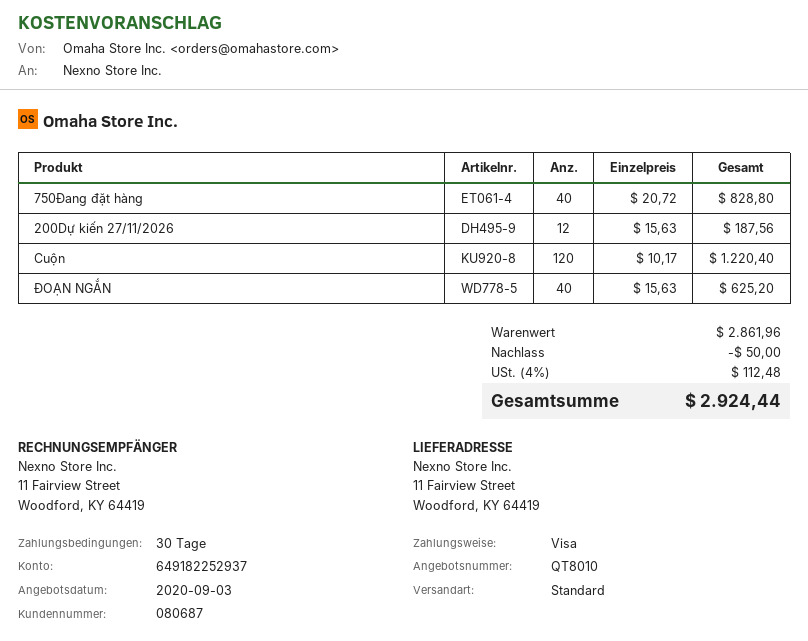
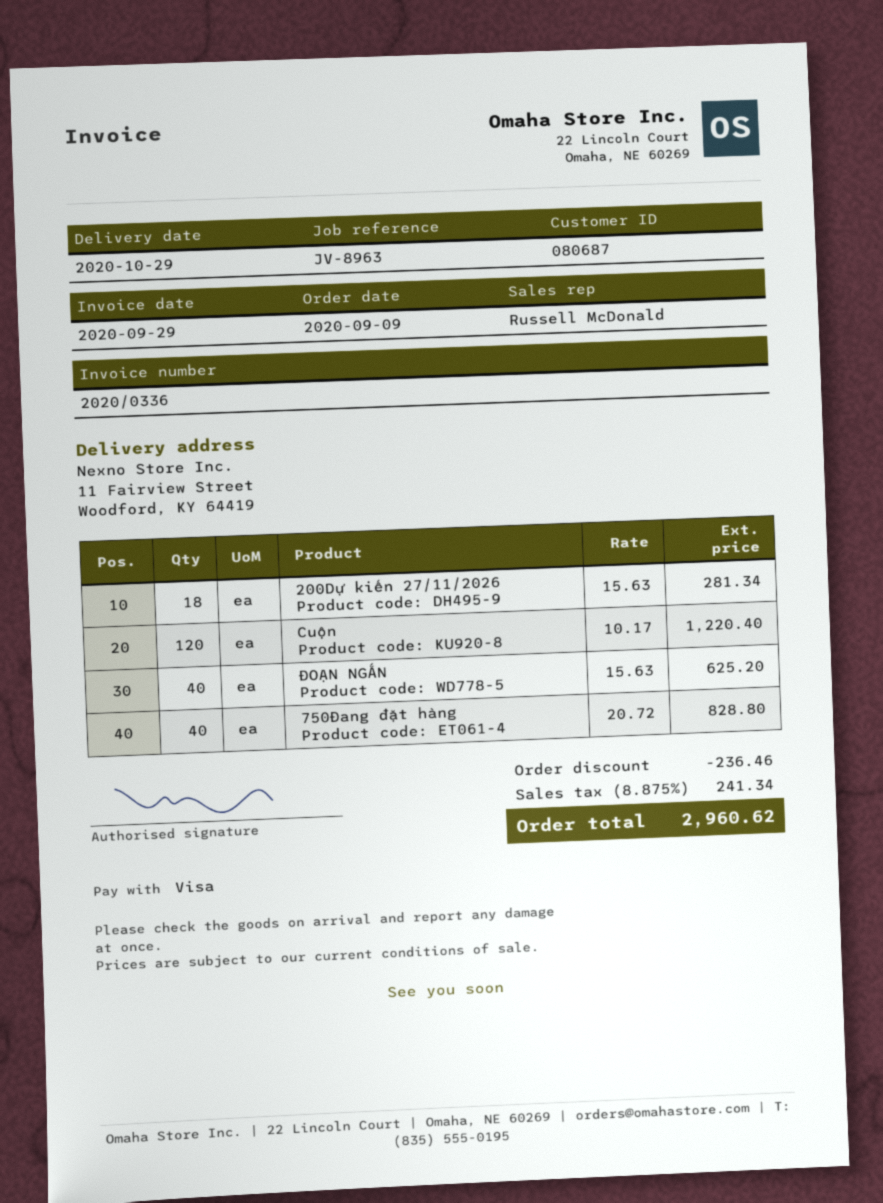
200Dự kiến 27/11/2026: 12 x 15.63 = 187.56 -> 18 x 15.63 = 281.34
discount: 50.00 -> 236.46
tax: 4% = 112.48 -> 8.875% = 241.34
total: 2924.44 -> 2960.62

